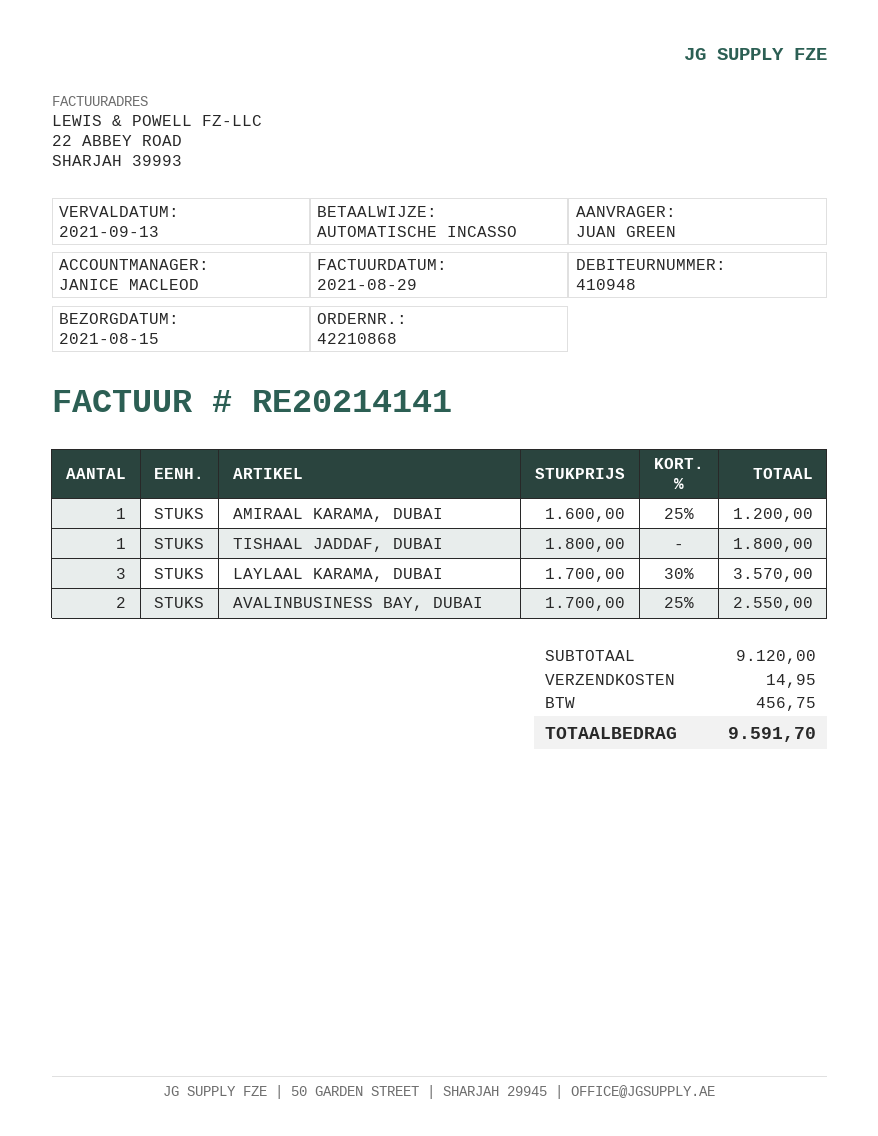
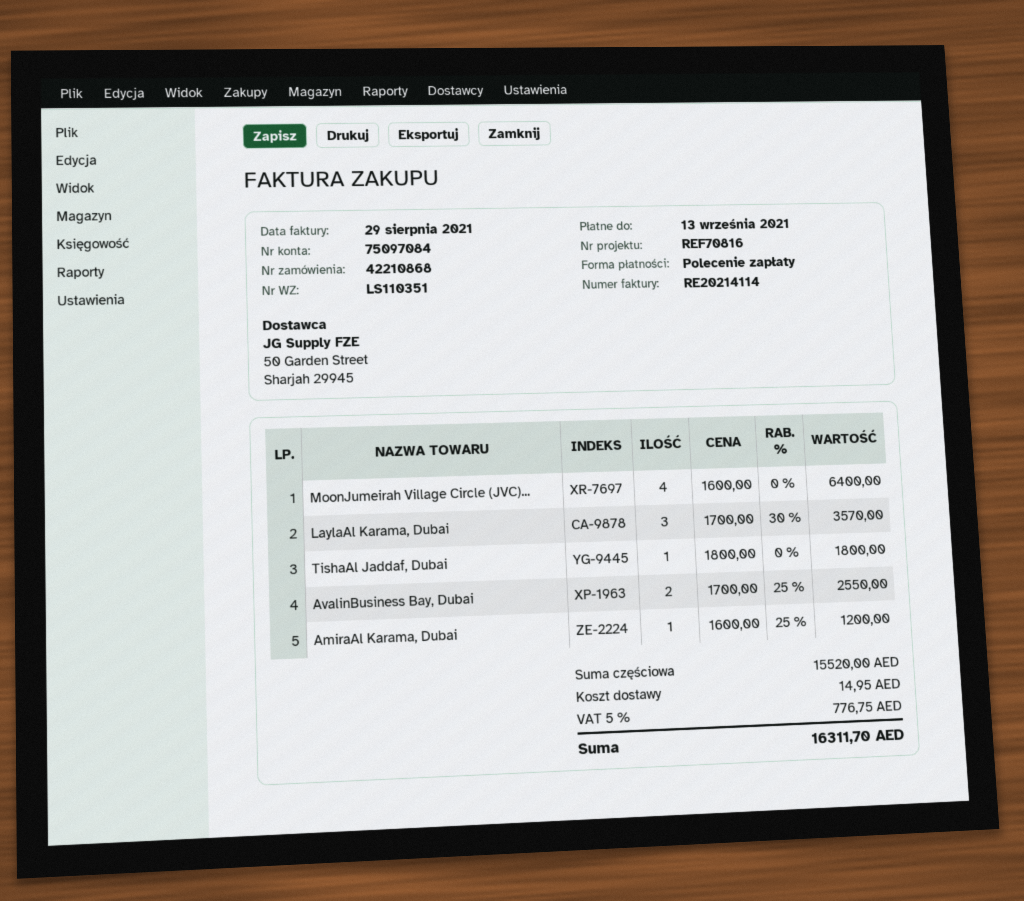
invoice number: RE20214141 -> RE20214114
MoonJumeirah Village Circle (JVC)...: none -> 4 x 1600.00 = 6400.00
subtotal: 9120.00 -> 15520.00
tax: 456.75 -> 776.75
total: 9591.70 -> 16311.70

